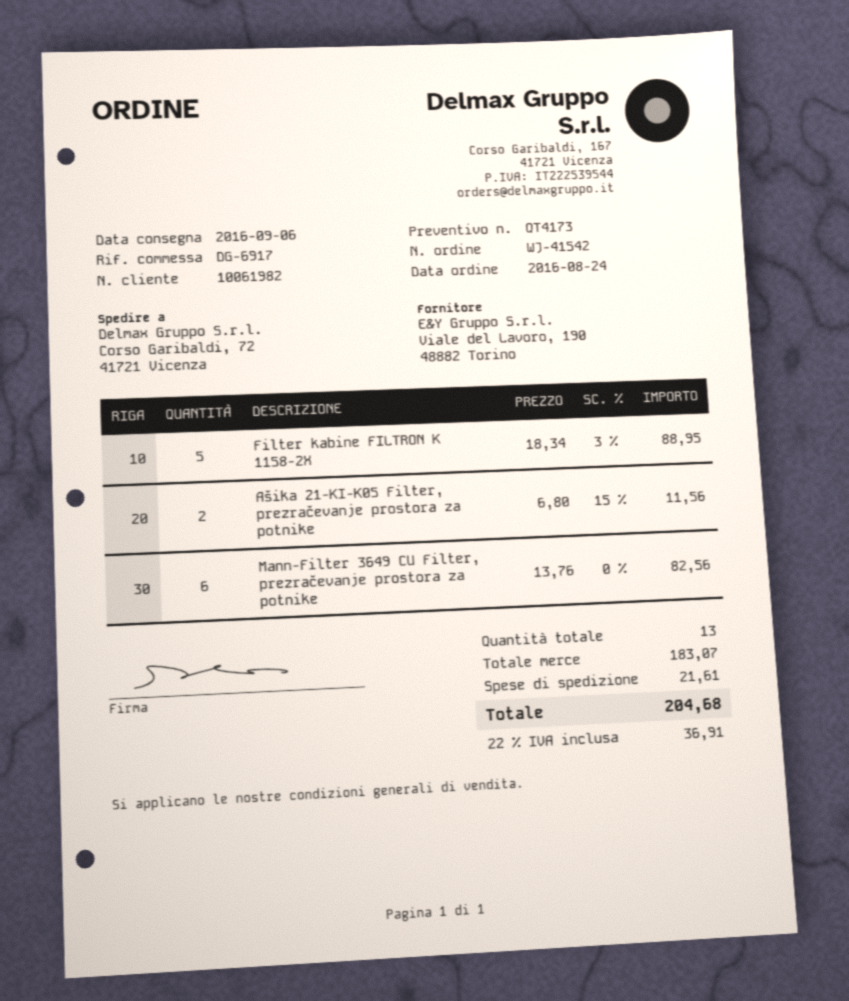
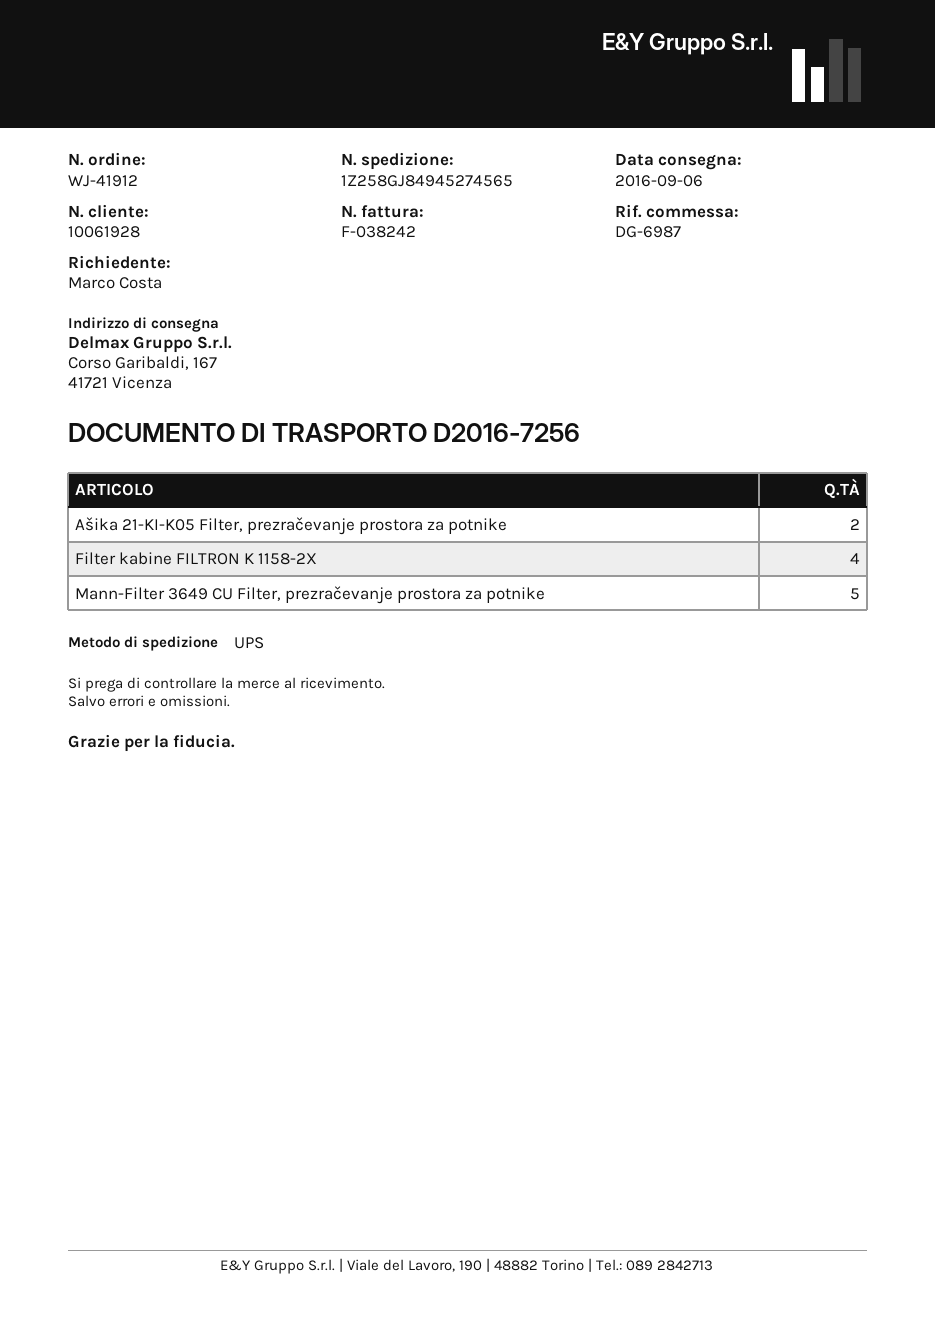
order number: WJ-41542 -> WJ-41912
customer number: 10061982 -> 10061928
reference: DG-6917 -> DG-6987
ship to: Corso Garibaldi, 72, 41721 Vicenza -> Corso Garibaldi, 167, 41721 Vicenza
Filter kabine FILTRON K 1158-2X: 5 -> 4
Mann-Filter 3649 CU Filter, prezračevanje prostora za potnike: 6 -> 5

